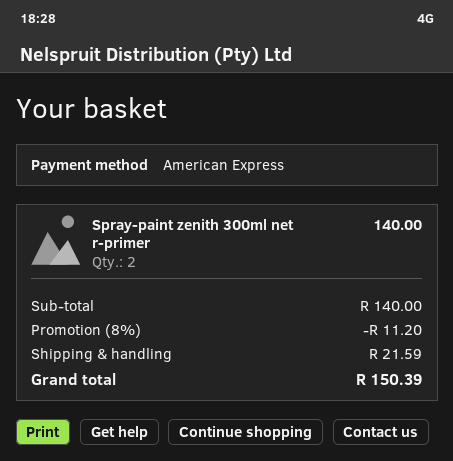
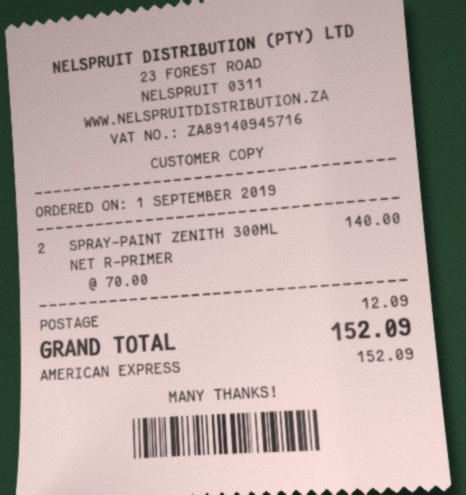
discount: 8% = 11.20 -> none
shipping: 21.59 -> 12.09
total: 150.39 -> 152.09

